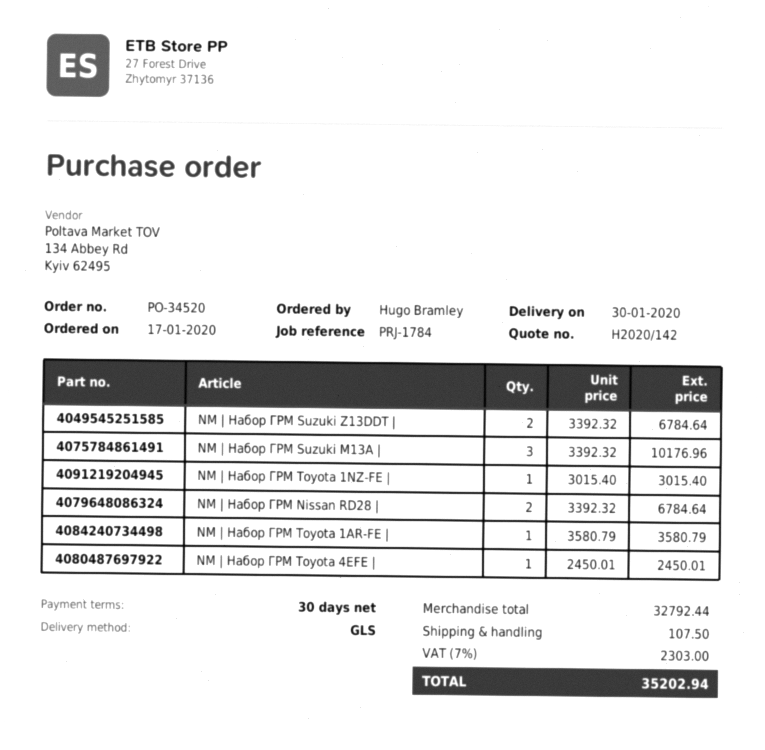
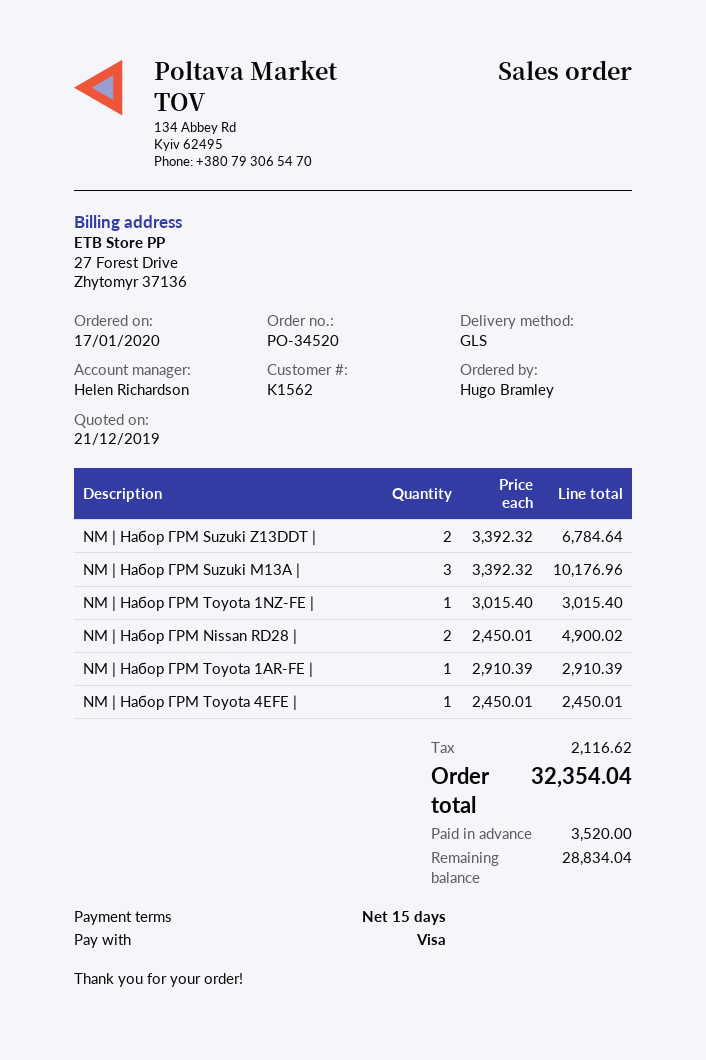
payment terms: 30 days -> 15 days
NM | Набор ГРМ Nissan RD28 |: 2 x 3392.32 = 6784.64 -> 2 x 2450.01 = 4900.02
NM | Набор ГРМ Toyota 1AR-FE |: 1 x 3580.79 = 3580.79 -> 1 x 2910.39 = 2910.39
shipping: 107.50 -> none
tax: 2303.00 -> 2116.62
total: 35202.94 -> 32354.04

